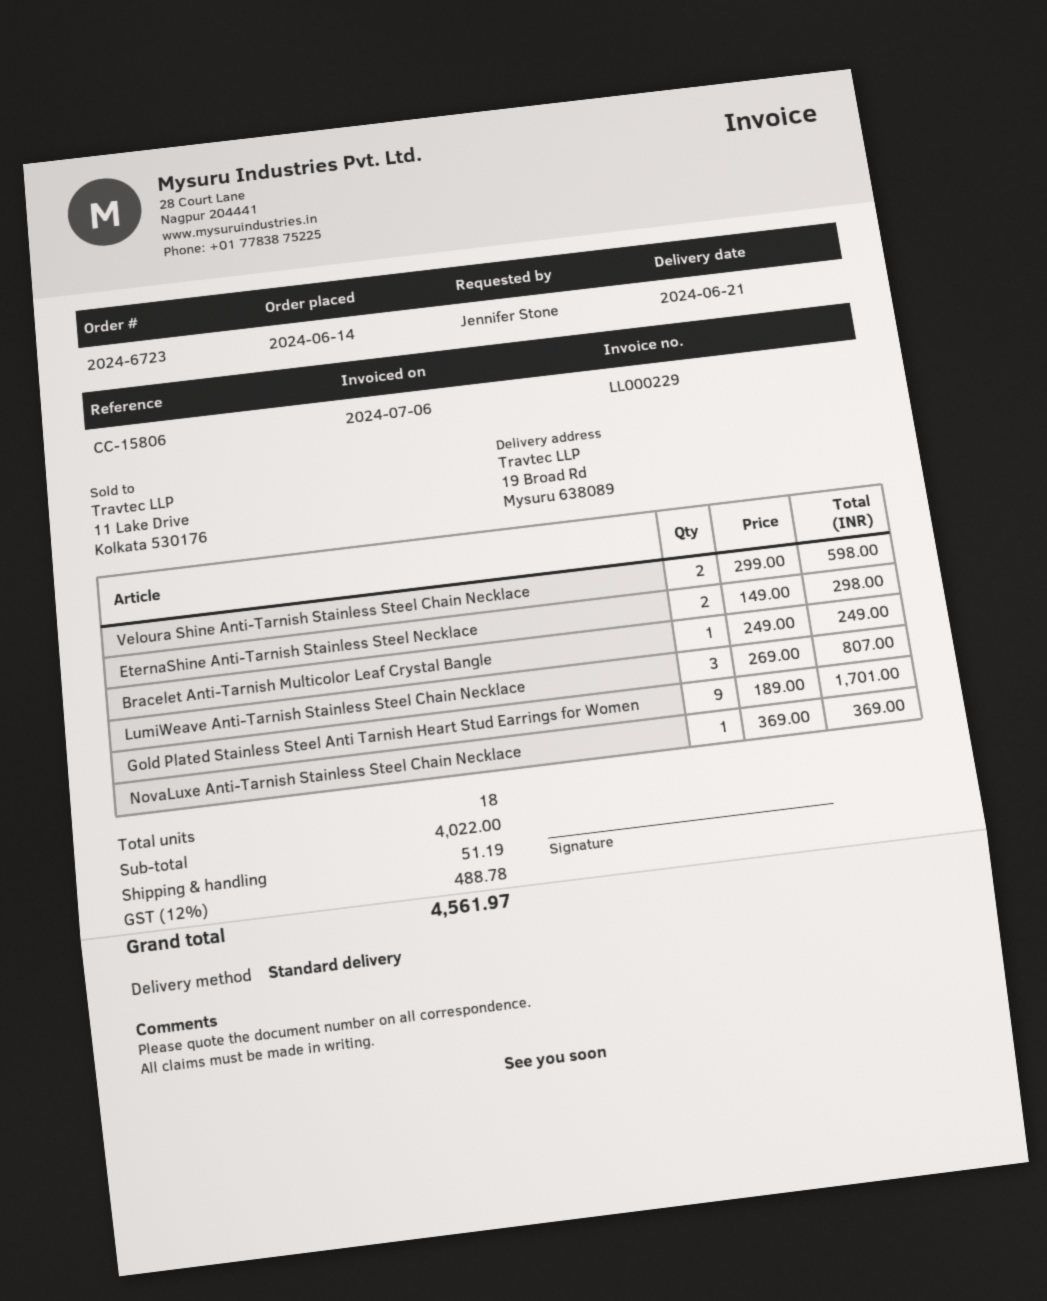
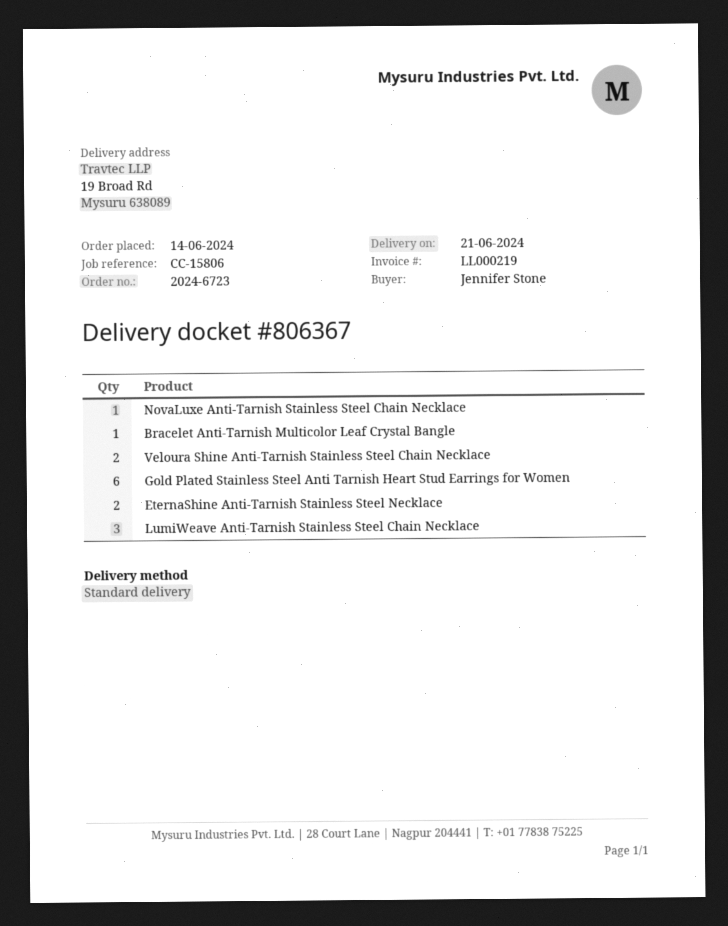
invoice number: LL000229 -> LL000219
Gold Plated Stainless Steel Anti Tarnish Heart Stud Earrings for Women: 9 -> 6

